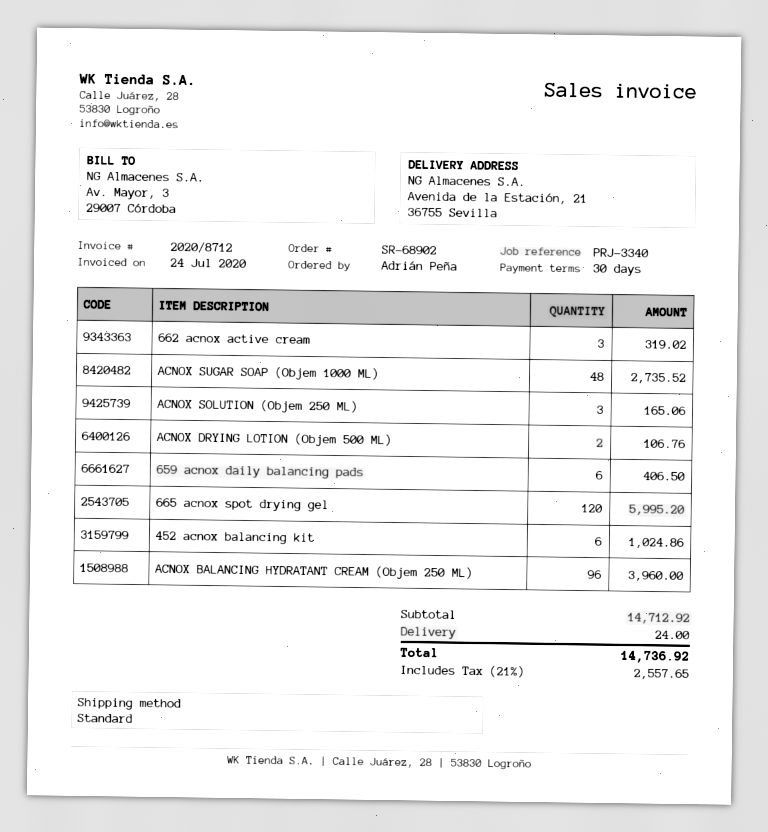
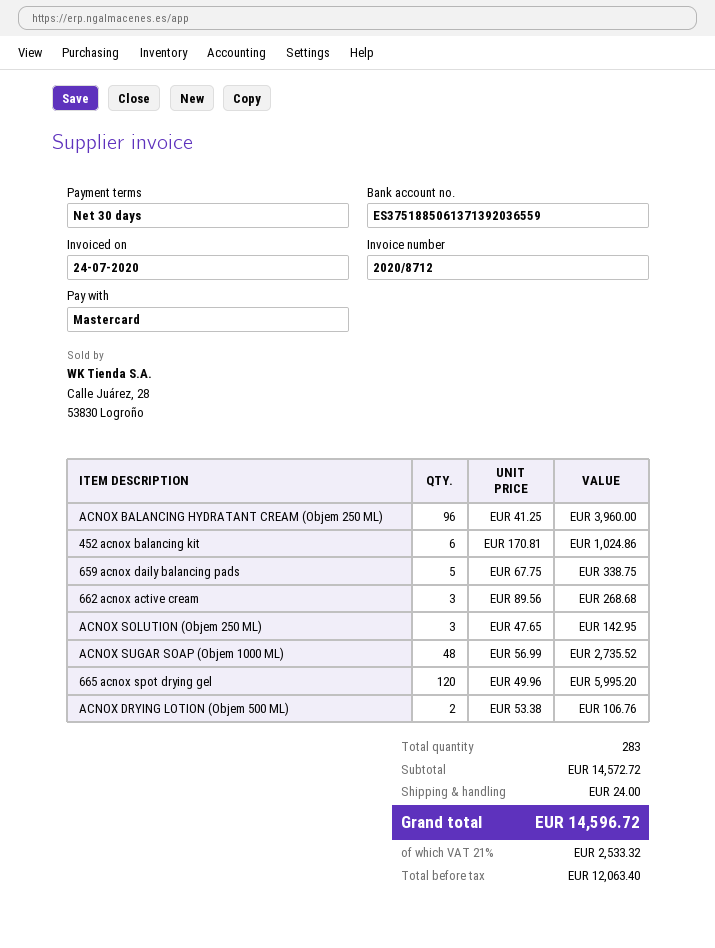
662 acnox active cream: 3 for 319.02 -> 3 for 268.68
ACNOX SOLUTION (Objem 250 ML): 3 for 165.06 -> 3 for 142.95
659 acnox daily balancing pads: 6 for 406.50 -> 5 for 338.75
subtotal: 14712.92 -> 14572.72
tax: 21% = 2557.65 -> 21% = 2533.32
total: 14736.92 -> 14596.72

